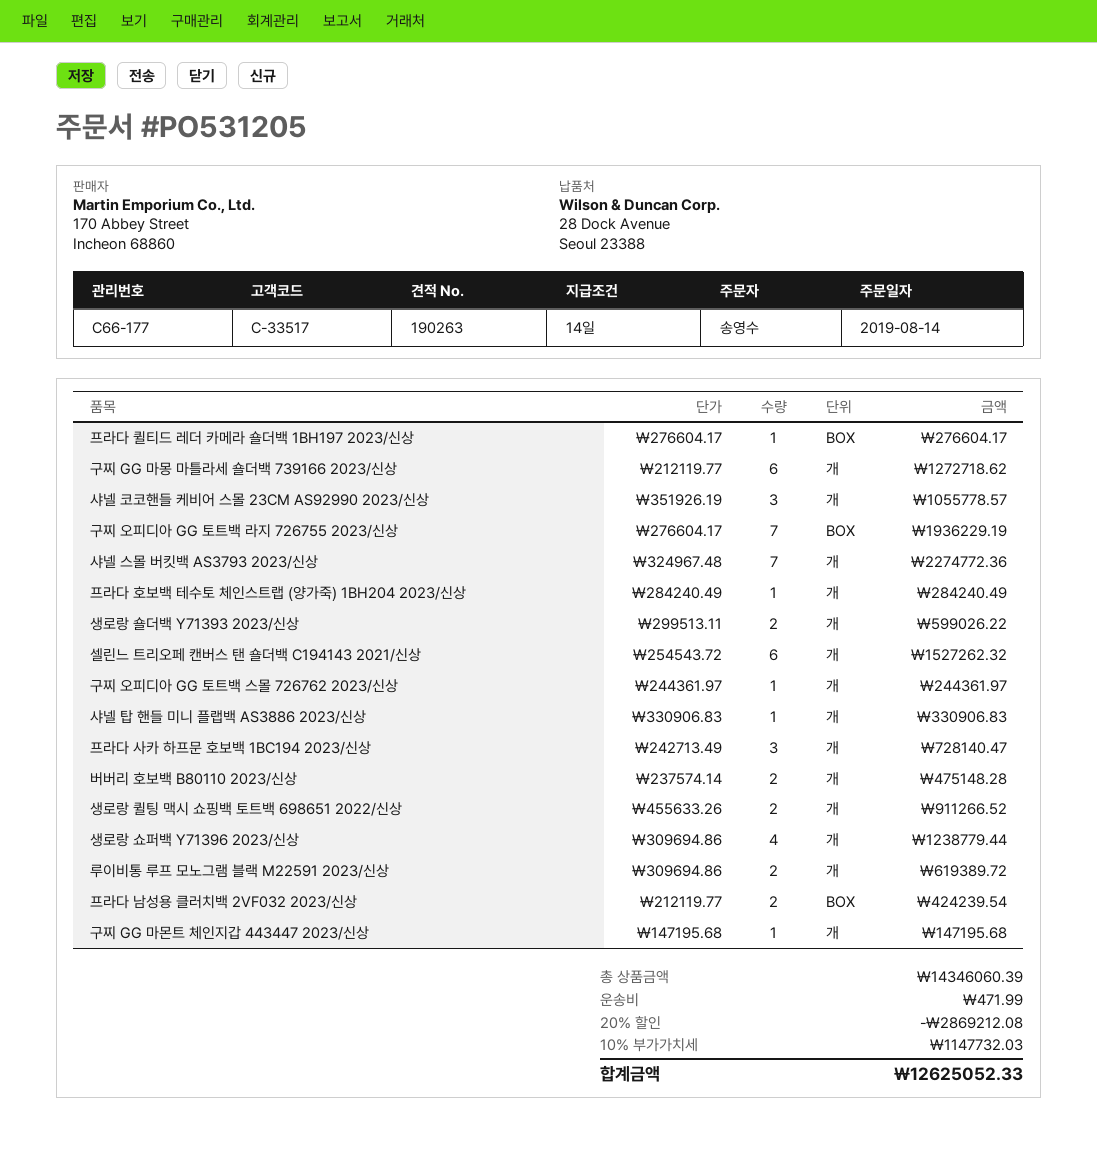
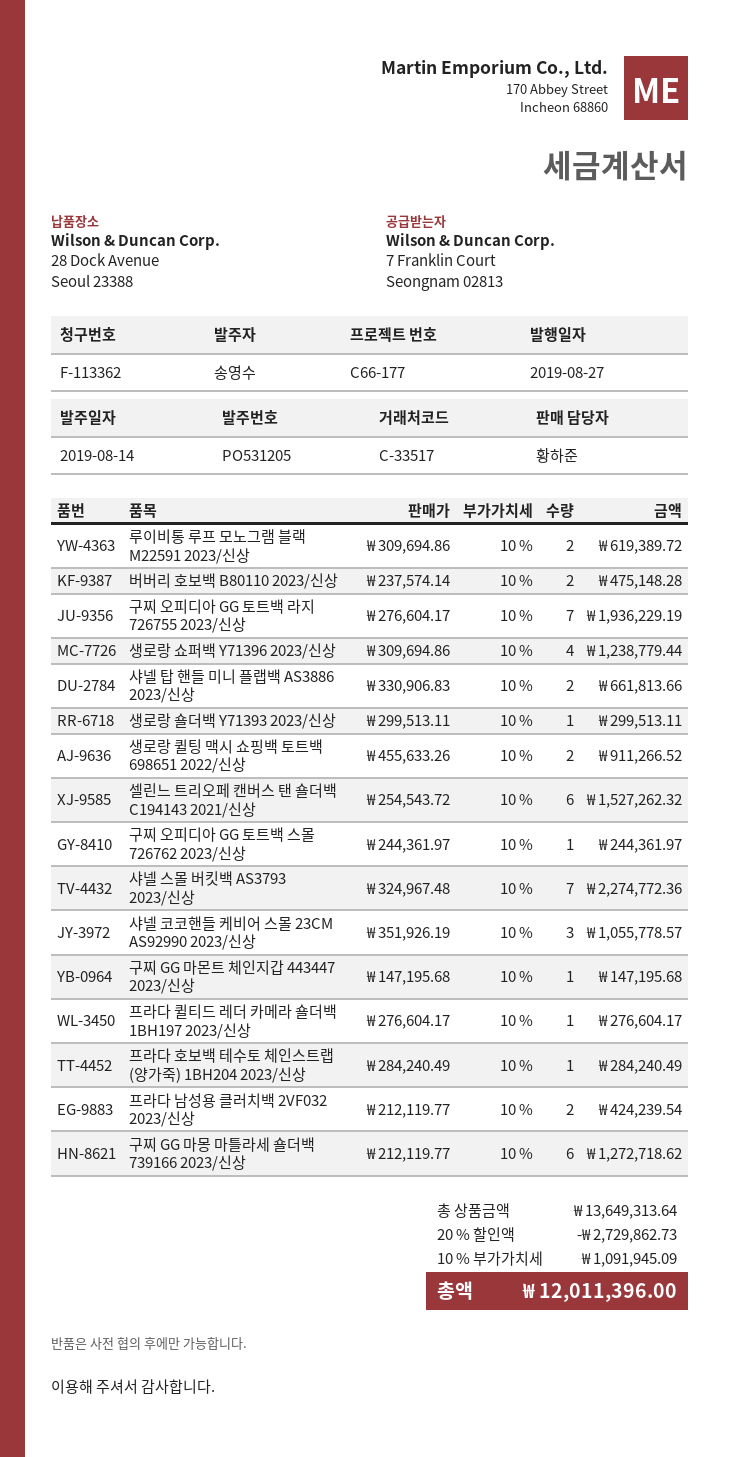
생로랑 숄더백 Y71393 2023/신상: 2 x 299513.11 = 599026.22 -> 1 x 299513.11 = 299513.11
샤넬 탑 핸들 미니 플랩백 AS3886 2023/신상: 1 x 330906.83 = 330906.83 -> 2 x 330906.83 = 661813.66
프라다 사카 하프문 호보백 1BC194 2023/신상: 3 x 242713.49 = 728140.47 -> none
subtotal: 14346060.39 -> 13649313.64
discount: 20% = 2869212.08 -> 20% = 2729862.73
shipping: 471.99 -> none
tax: 10% = 1147732.03 -> 10% = 1091945.09
total: 12625052.33 -> 12011396.00

